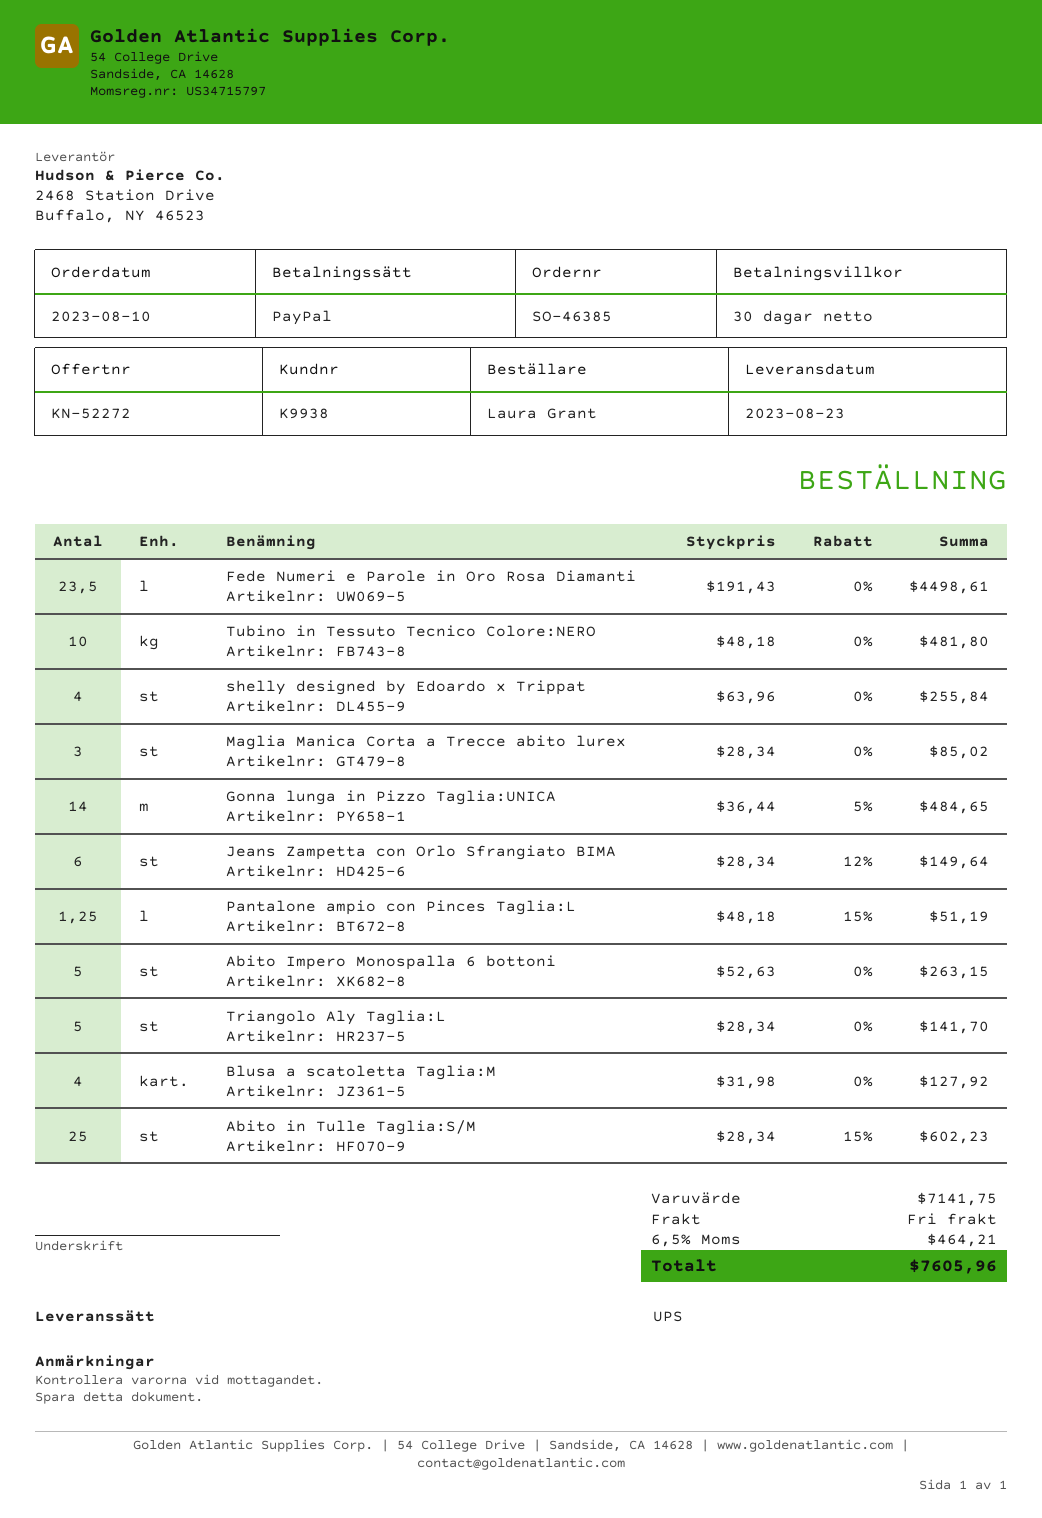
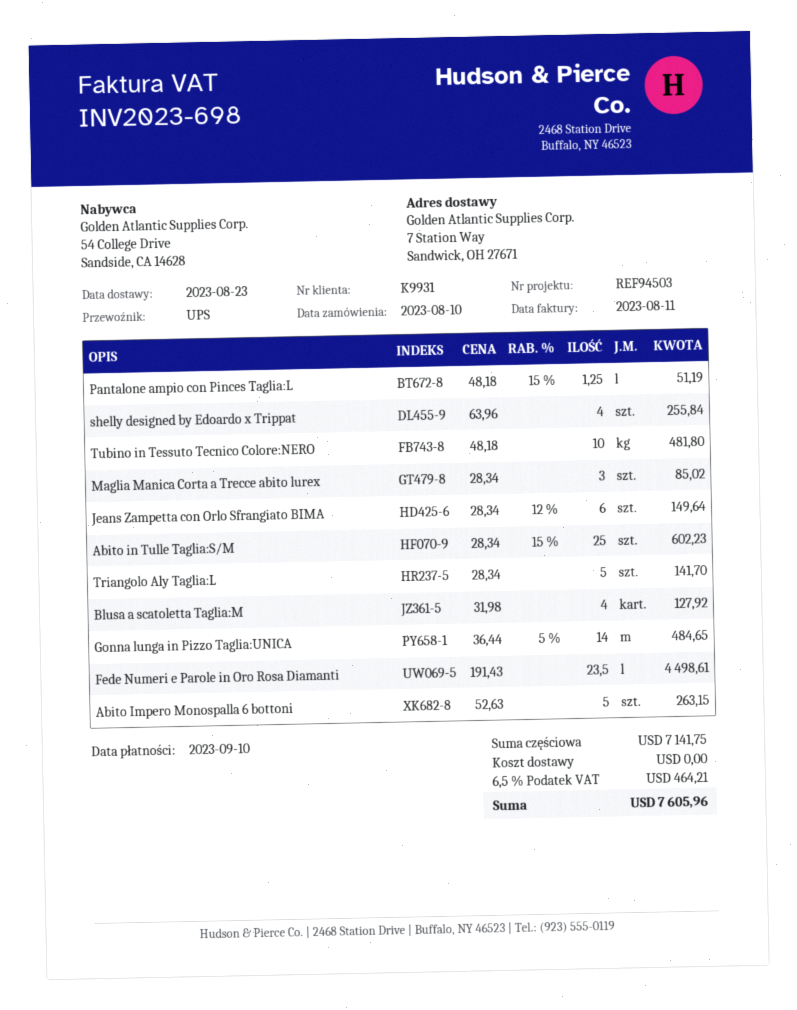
customer number: K9938 -> K9931

